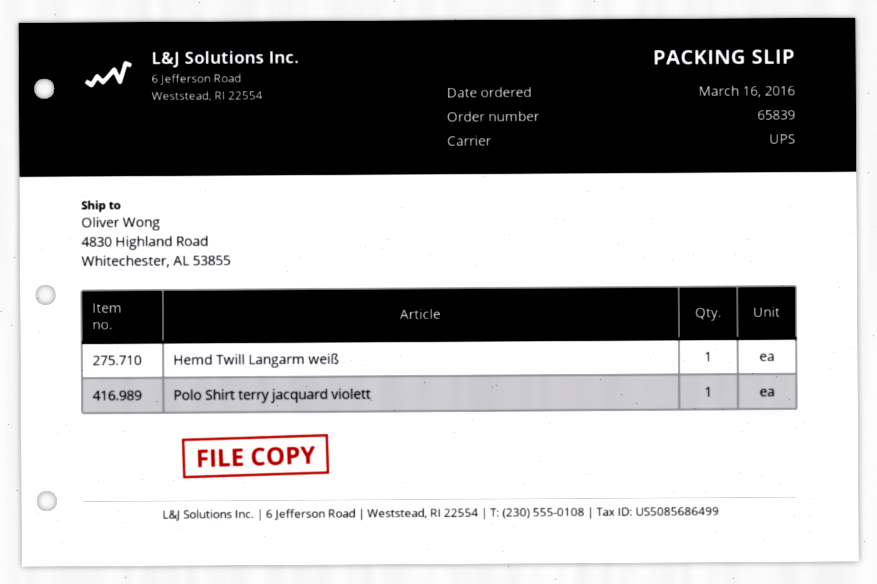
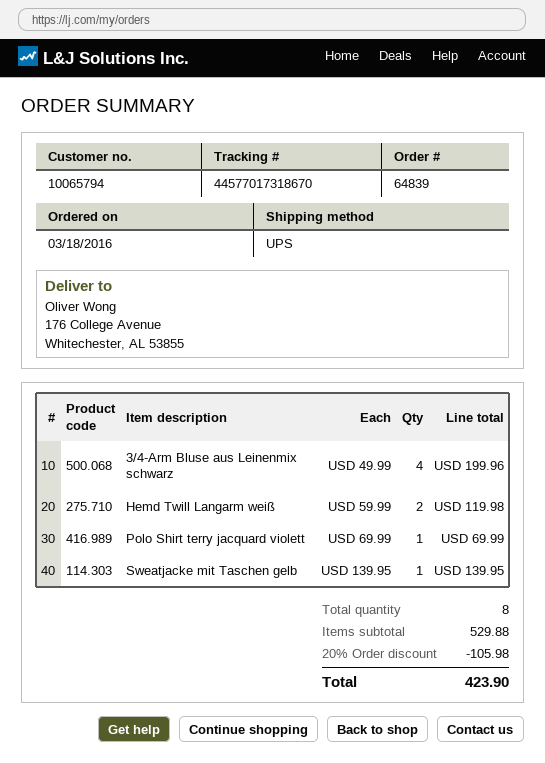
order number: 65839 -> 64839
order date: 2016-03-16 -> 2016-03-18
ship to: 4830 Highland Road, Whitechester, AL 53855 -> 176 College Avenue, Whitechester, AL 53855
Hemd Twill Langarm weiß: 1 -> 2
3/4-Arm Bluse aus Leinenmix schwarz: none -> 4
Sweatjacke mit Taschen gelb: none -> 1

